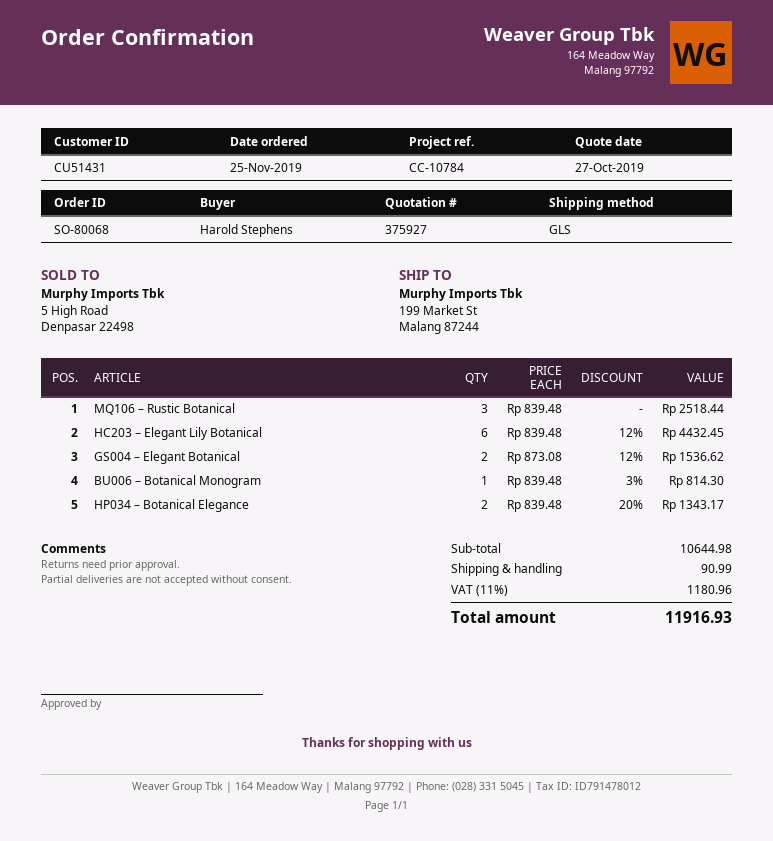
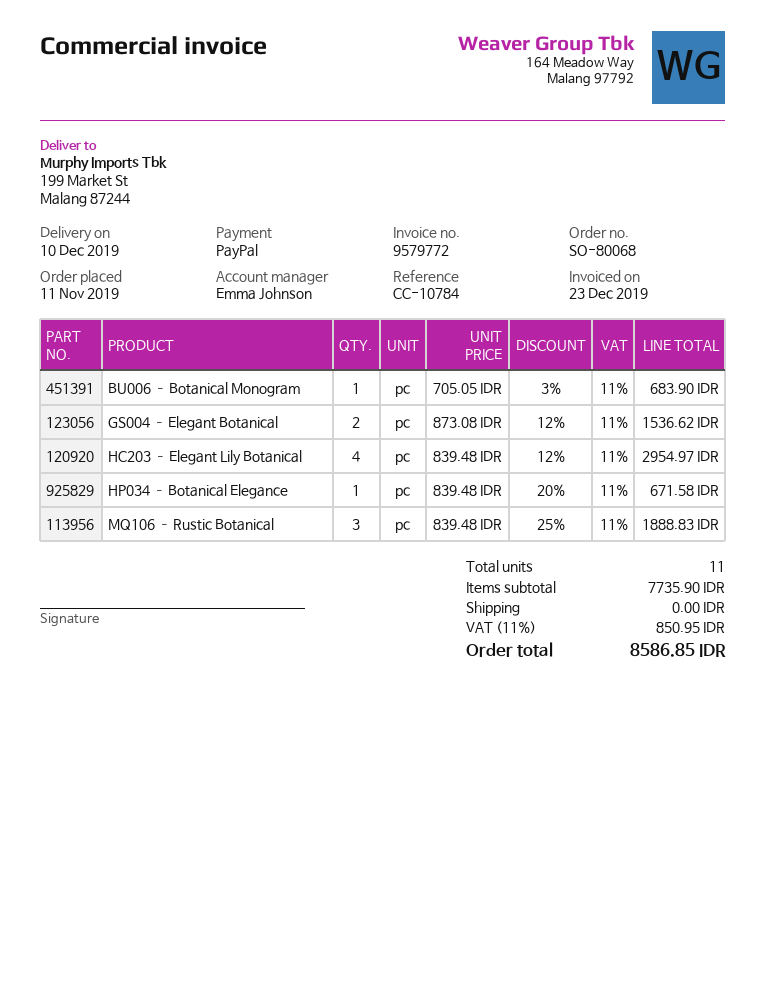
order date: 2019-11-25 -> 2019-11-11
MQ106 – Rustic Botanical: 3 x 839.48 = 2518.44 -> 3 x 839.48 - 25% = 1888.83
HC203 – Elegant Lily Botanical: 6 x 839.48 - 12% = 4432.45 -> 4 x 839.48 - 12% = 2954.97
BU006 – Botanical Monogram: 1 x 839.48 - 3% = 814.30 -> 1 x 705.05 - 3% = 683.90
HP034 – Botanical Elegance: 2 x 839.48 - 20% = 1343.17 -> 1 x 839.48 - 20% = 671.58
subtotal: 10644.98 -> 7735.90
shipping: 90.99 -> 0.00
tax: 11% = 1180.96 -> 11% = 850.95
total: 11916.93 -> 8586.85

